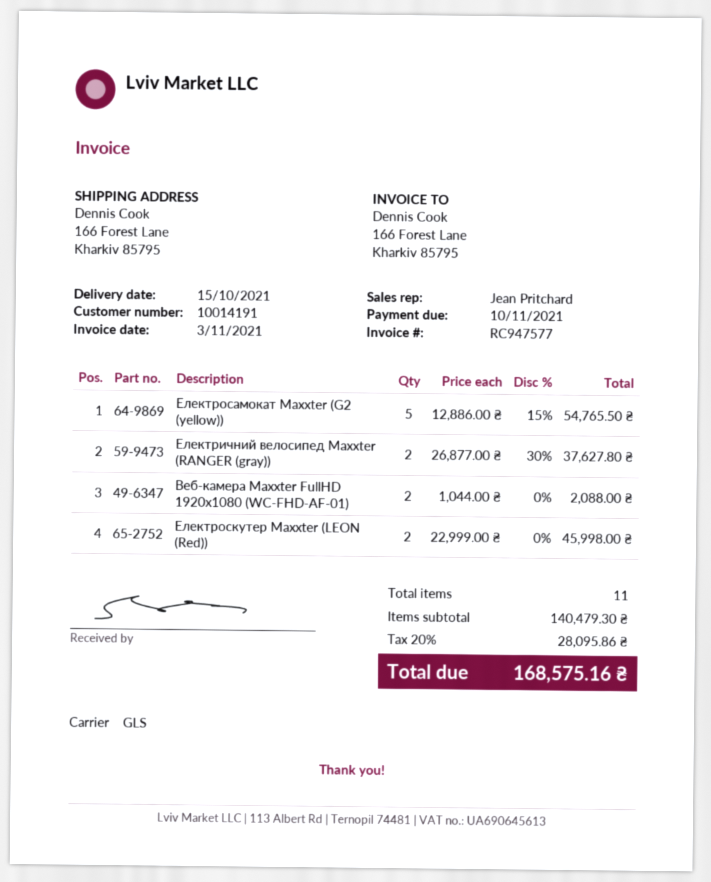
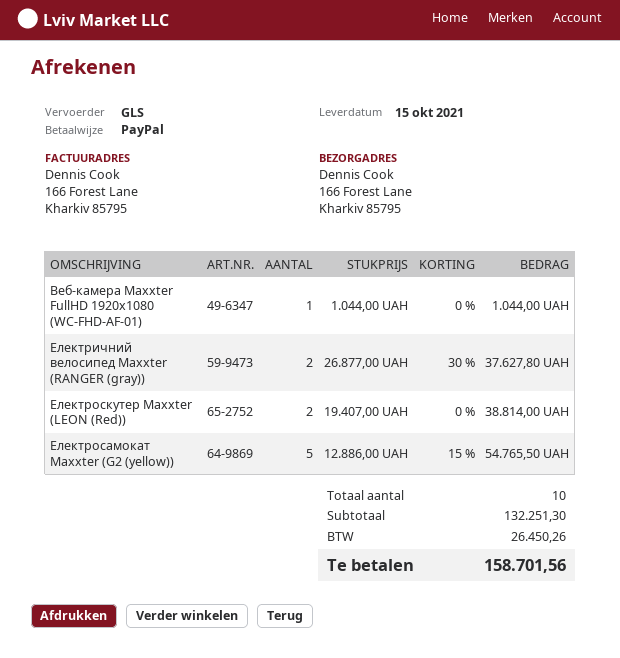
Веб-камера Maxxter FullHD 1920x1080 (WC-FHD-AF-01): 2 x 1044.00 = 2088.00 -> 1 x 1044.00 = 1044.00
Електроскутер Maxxter (LEON (Red)): 2 x 22999.00 = 45998.00 -> 2 x 19407.00 = 38814.00
total quantity: 11 -> 10
subtotal: 140479.30 -> 132251.30
tax: 28095.86 -> 26450.26
total: 168575.16 -> 158701.56

